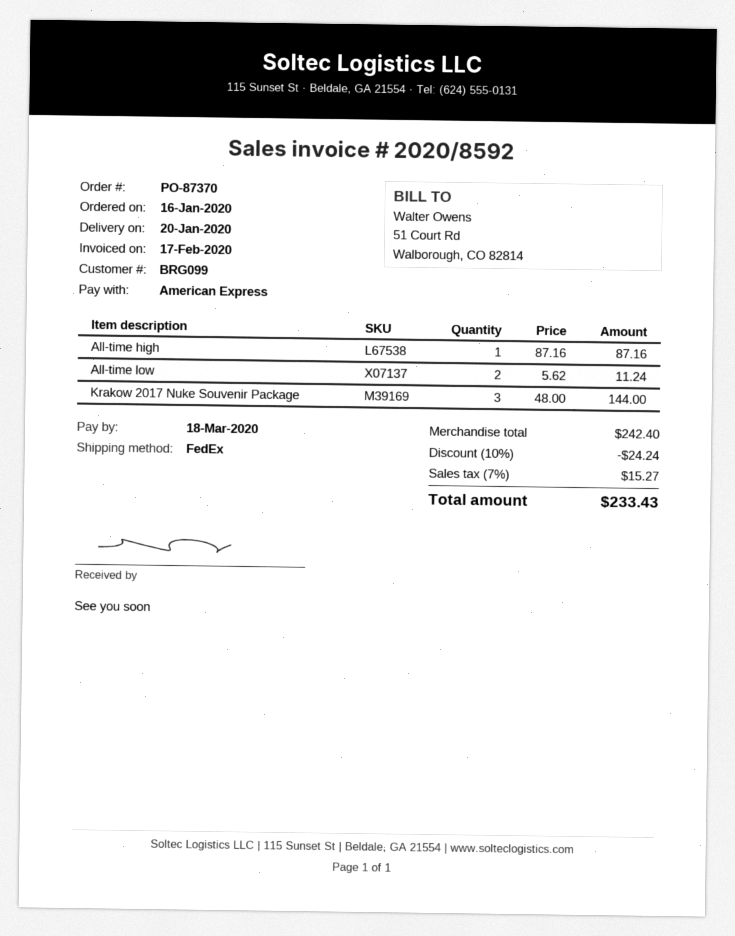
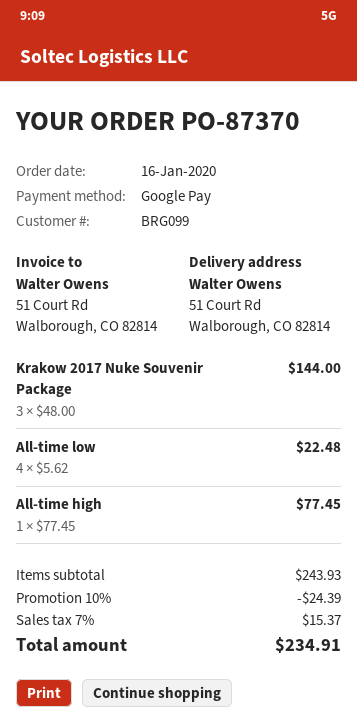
payment method: American Express -> Google Pay
All-time high: 1 x 87.16 = 87.16 -> 1 x 77.45 = 77.45
All-time low: 2 x 5.62 = 11.24 -> 4 x 5.62 = 22.48
subtotal: 242.40 -> 243.93
discount: 10% = 24.24 -> 10% = 24.39
tax: 7% = 15.27 -> 7% = 15.37
total: 233.43 -> 234.91

